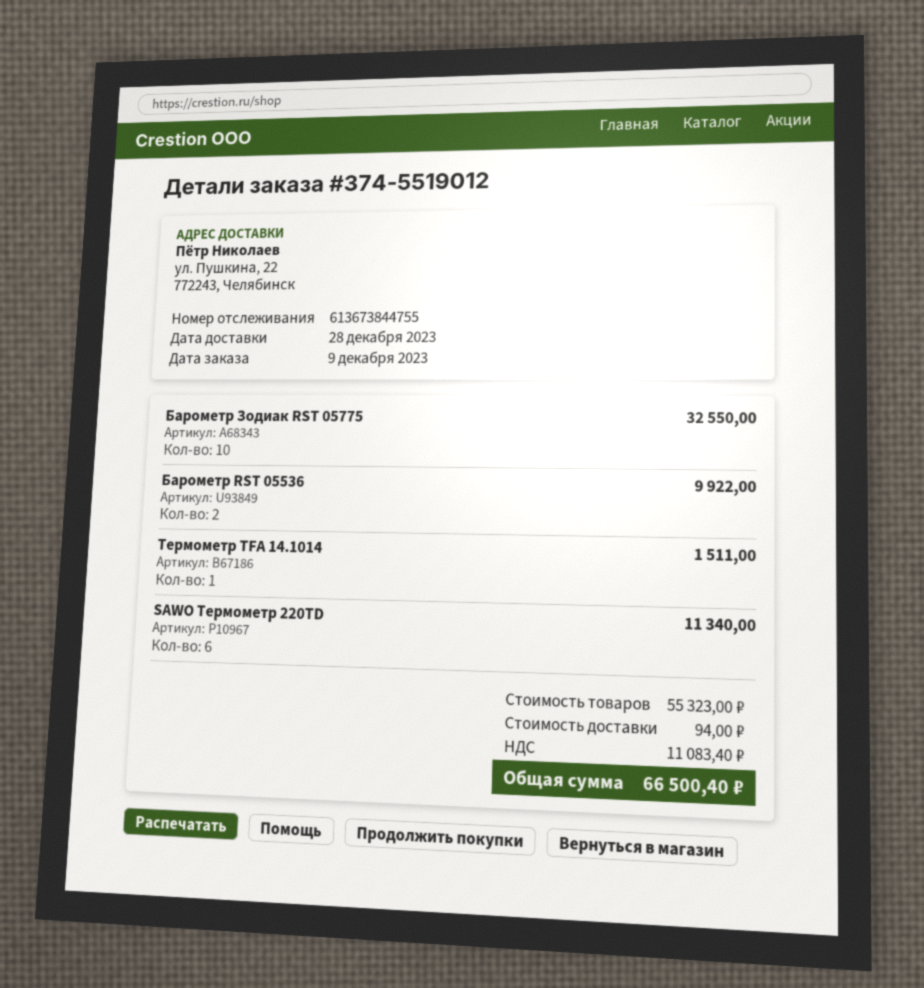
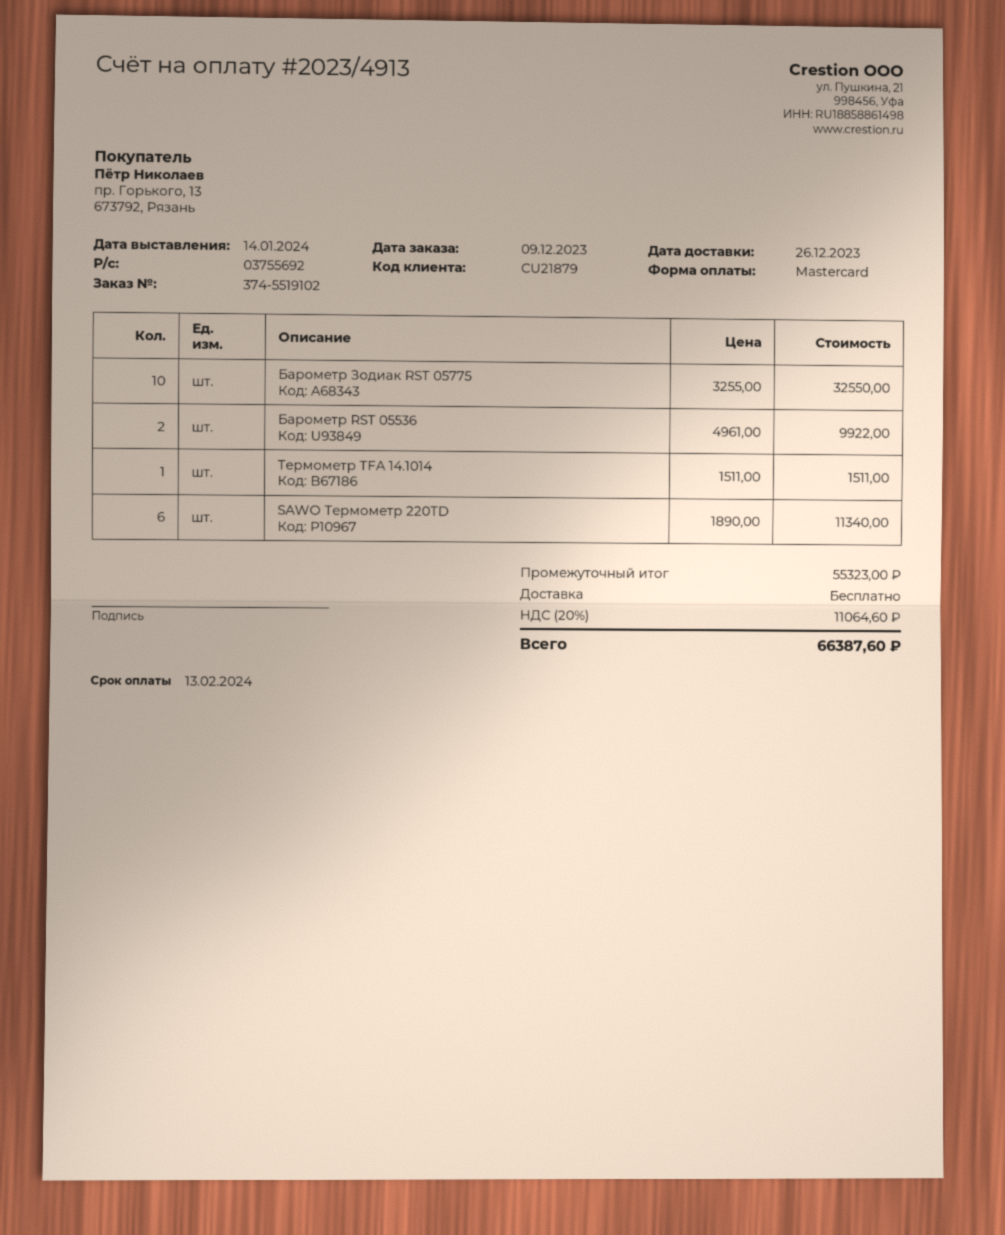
order number: 374-5519012 -> 374-5519102
delivery date: 2023-12-28 -> 2023-12-26
shipping: 94.00 -> 0.00
tax: 11083.40 -> 11064.60
total: 66500.40 -> 66387.60

